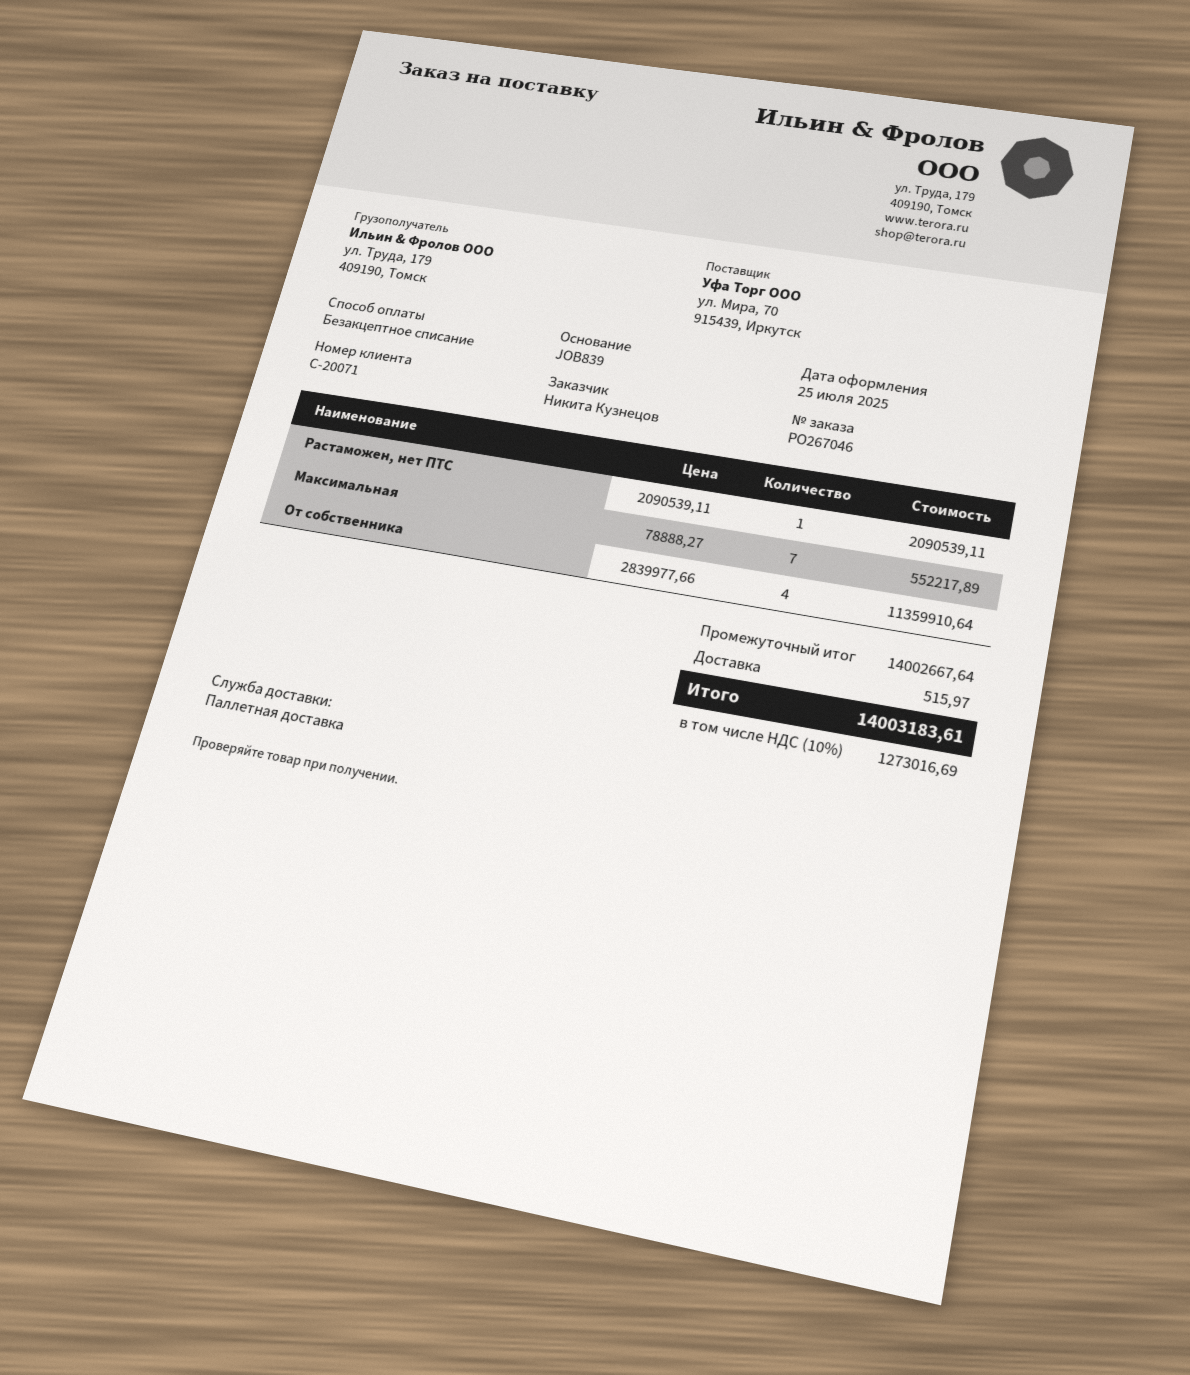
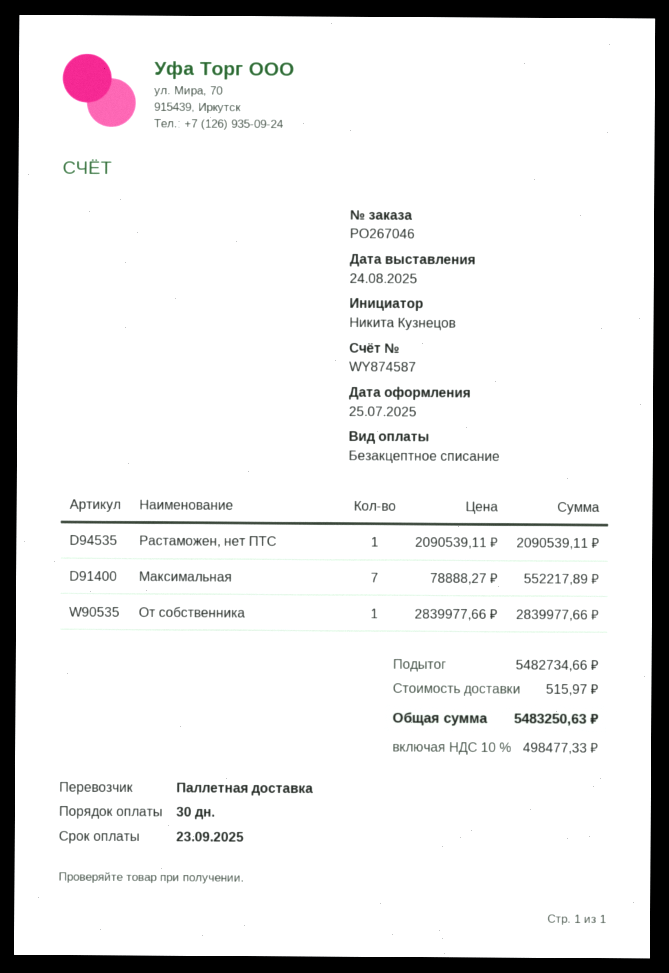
От собственника: 4 x 2839977.66 = 11359910.64 -> 1 x 2839977.66 = 2839977.66
subtotal: 14002667.64 -> 5482734.66
tax: 10% = 1273016.69 -> 10% = 498477.33
total: 14003183.61 -> 5483250.63

